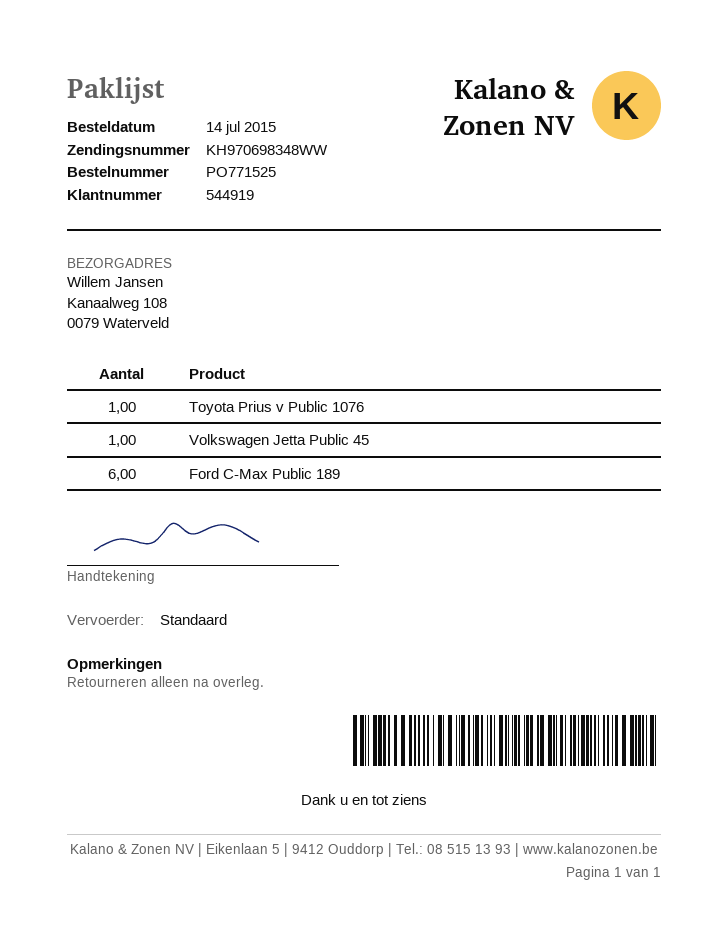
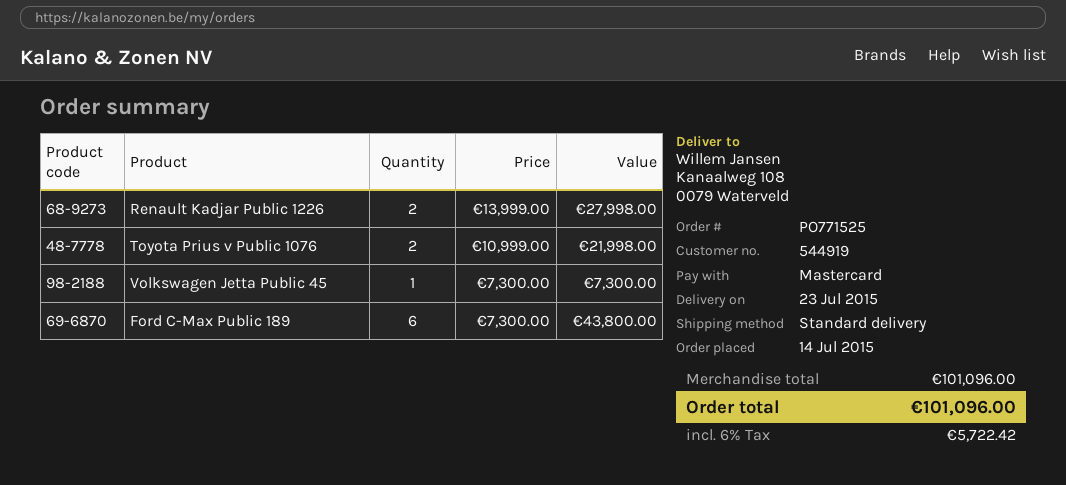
Toyota Prius v Public 1076: 1 -> 2
Renault Kadjar Public 1226: none -> 2

